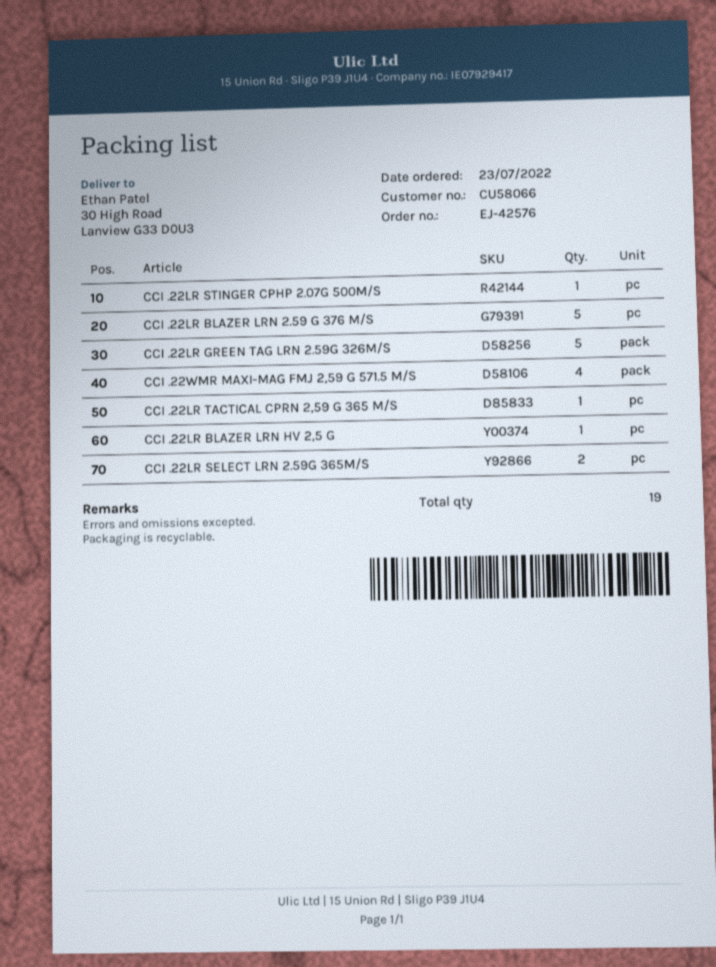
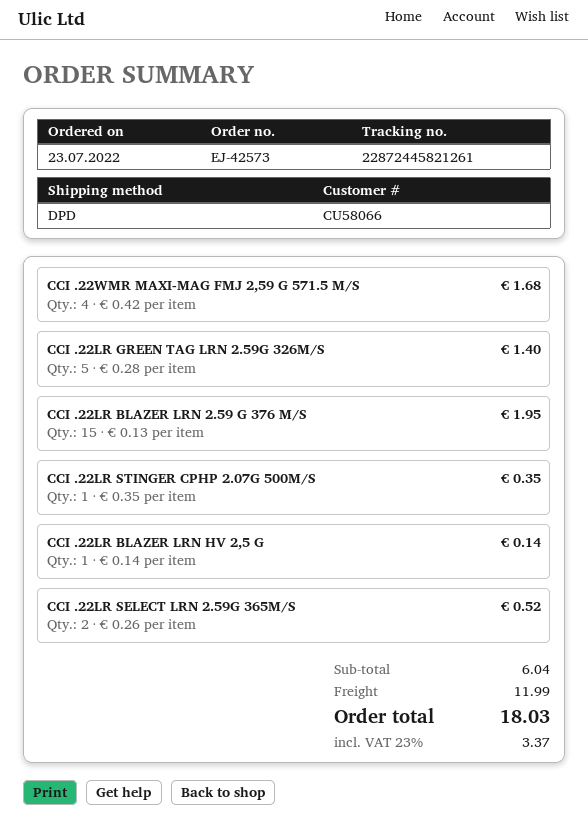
order number: EJ-42576 -> EJ-42573
CCI .22LR BLAZER LRN 2.59 G 376 M/S: 5 -> 15
CCI .22LR TACTICAL CPRN 2,59 G 365 M/S: 1 -> none

